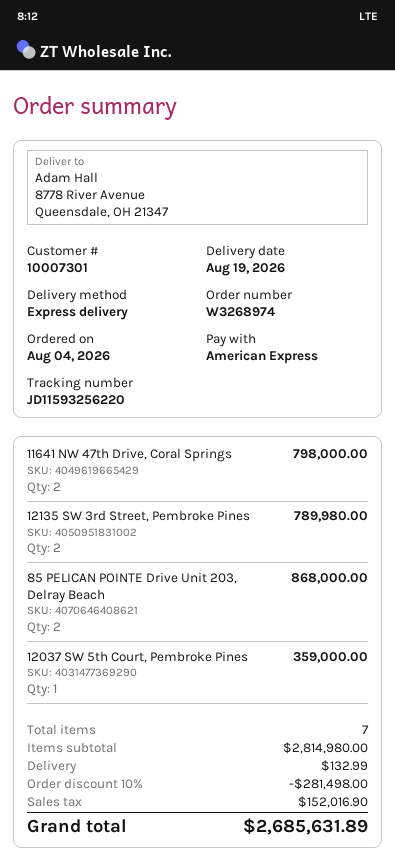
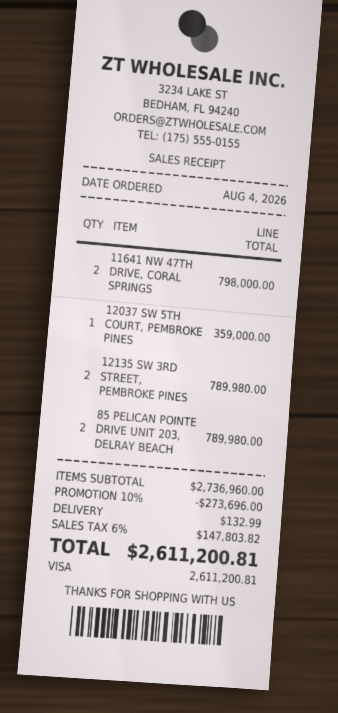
payment method: American Express -> Visa
85 PELICAN POINTE Drive Unit 203, Delray Beach: 2 for 868000.00 -> 2 for 789980.00
subtotal: 2814980.00 -> 2736960.00
discount: 10% = 281498.00 -> 10% = 273696.00
tax: 152016.90 -> 147803.82
total: 2685631.89 -> 2611200.81

